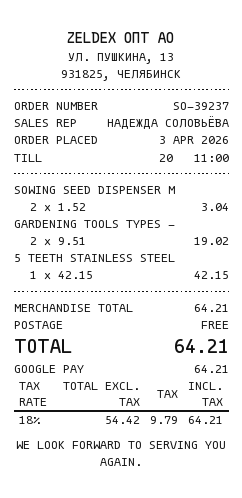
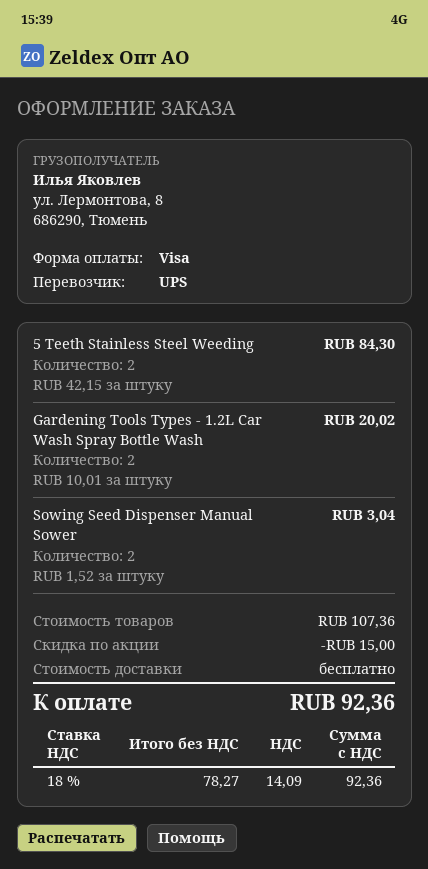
payment method: Google Pay -> Visa
GARDENING TOOLS TYPES -: 2 x 9.51 = 19.02 -> 2 x 10.01 = 20.02
5 TEETH STAINLESS STEEL: 1 x 42.15 = 42.15 -> 2 x 42.15 = 84.30
subtotal: 64.21 -> 107.36
discount: none -> 15.00
net: 54.42 -> 78.27
tax: 18% = 9.79 -> 18% = 14.09
total: 64.21 -> 92.36

